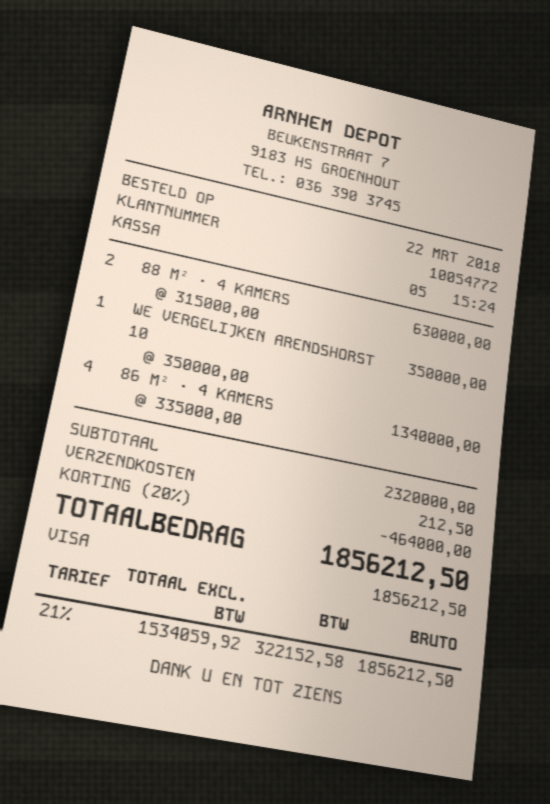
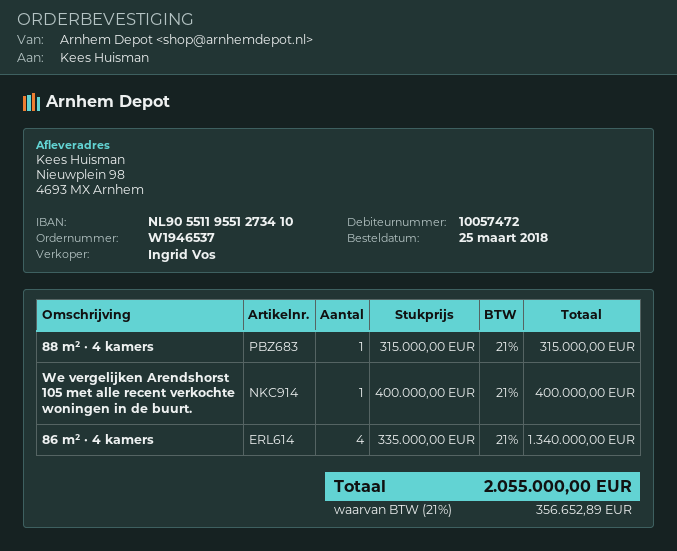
order date: 2018-03-22 -> 2018-03-25
customer number: 10054772 -> 10057472
88 M² · 4 KAMERS: 2 x 315000.00 = 630000.00 -> 1 x 315000.00 = 315000.00
WE VERGELIJKEN ARENDSHORST 10: 1 x 350000.00 = 350000.00 -> 1 x 400000.00 = 400000.00
discount: 20% = 464000.00 -> none
shipping: 212.50 -> none
tax: 21% = 322152.58 -> 21% = 356652.89
total: 1856212.50 -> 2055000.00

